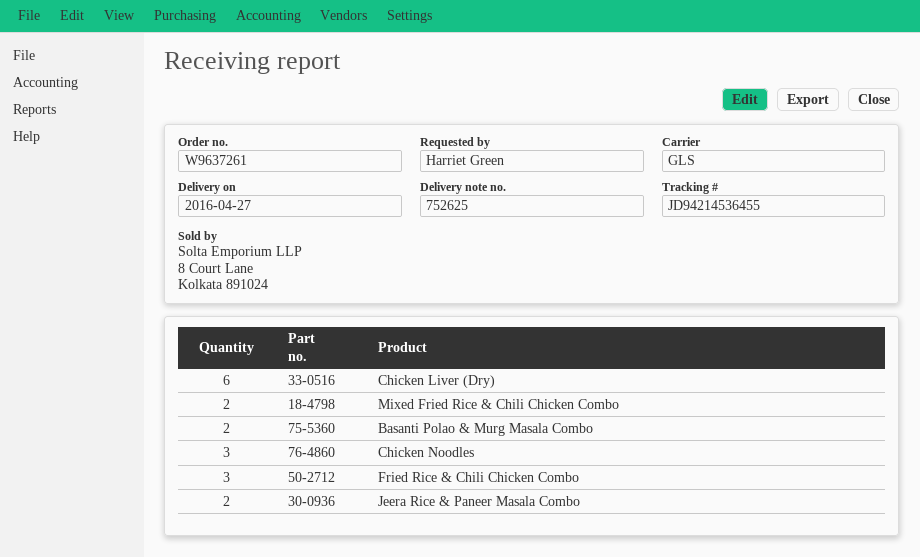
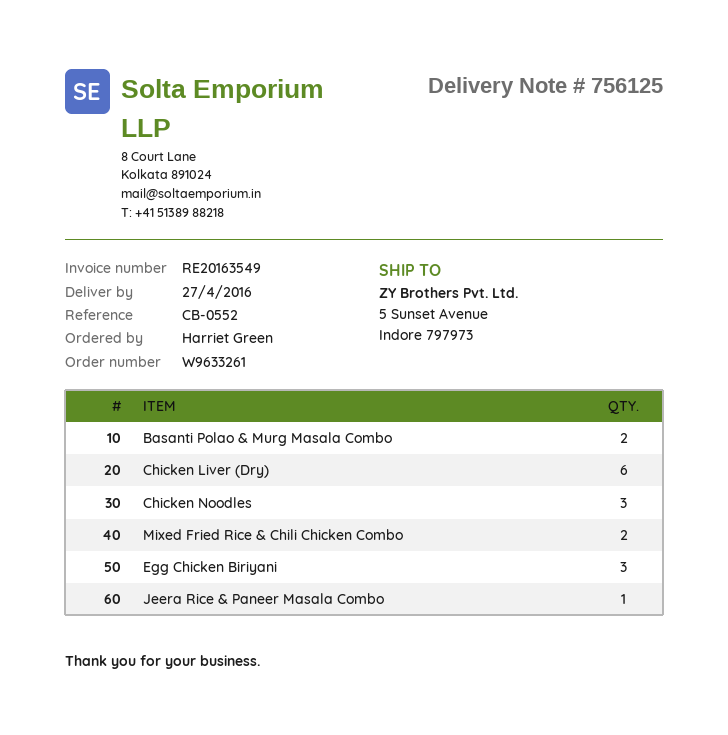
order number: W9637261 -> W9633261
delivery note number: 752625 -> 756125
Fried Rice & Chili Chicken Combo: 3 -> none
Jeera Rice & Paneer Masala Combo: 2 -> 1
Egg Chicken Biriyani: none -> 3

